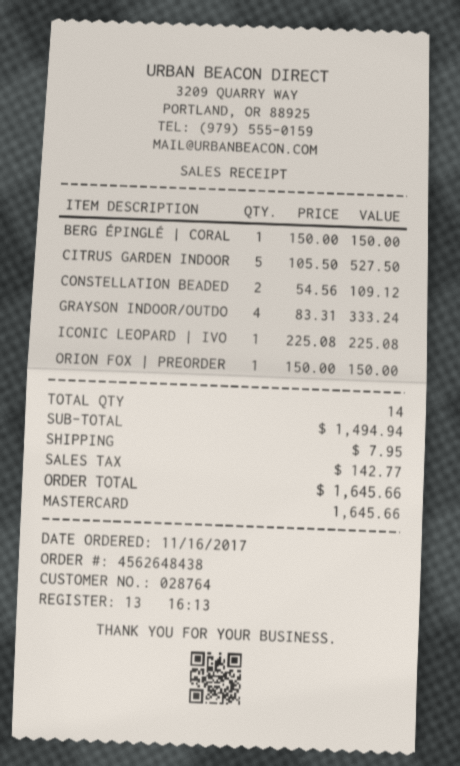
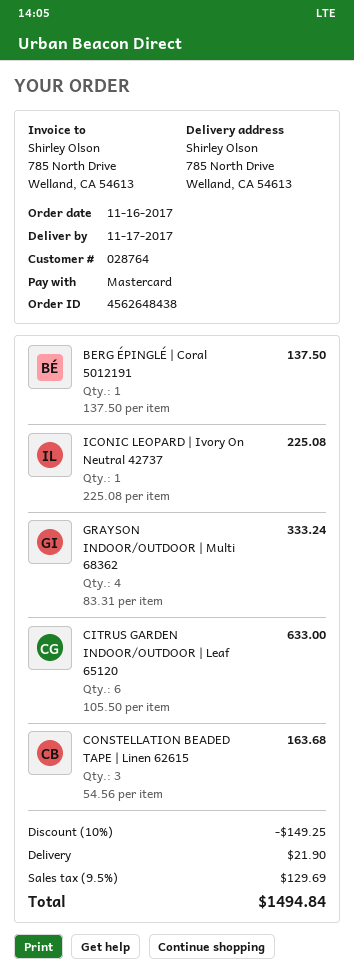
BERG ÉPINGLÉ | CORAL: 1 x 150.00 = 150.00 -> 1 x 137.50 = 137.50
CITRUS GARDEN INDOOR: 5 x 105.50 = 527.50 -> 6 x 105.50 = 633.00
CONSTELLATION BEADED: 2 x 54.56 = 109.12 -> 3 x 54.56 = 163.68
ORION FOX | PREORDER: 1 x 150.00 = 150.00 -> none
discount: none -> 10% = 149.25
shipping: 7.95 -> 21.90
tax: 142.77 -> 129.69
total: 1645.66 -> 1494.84

